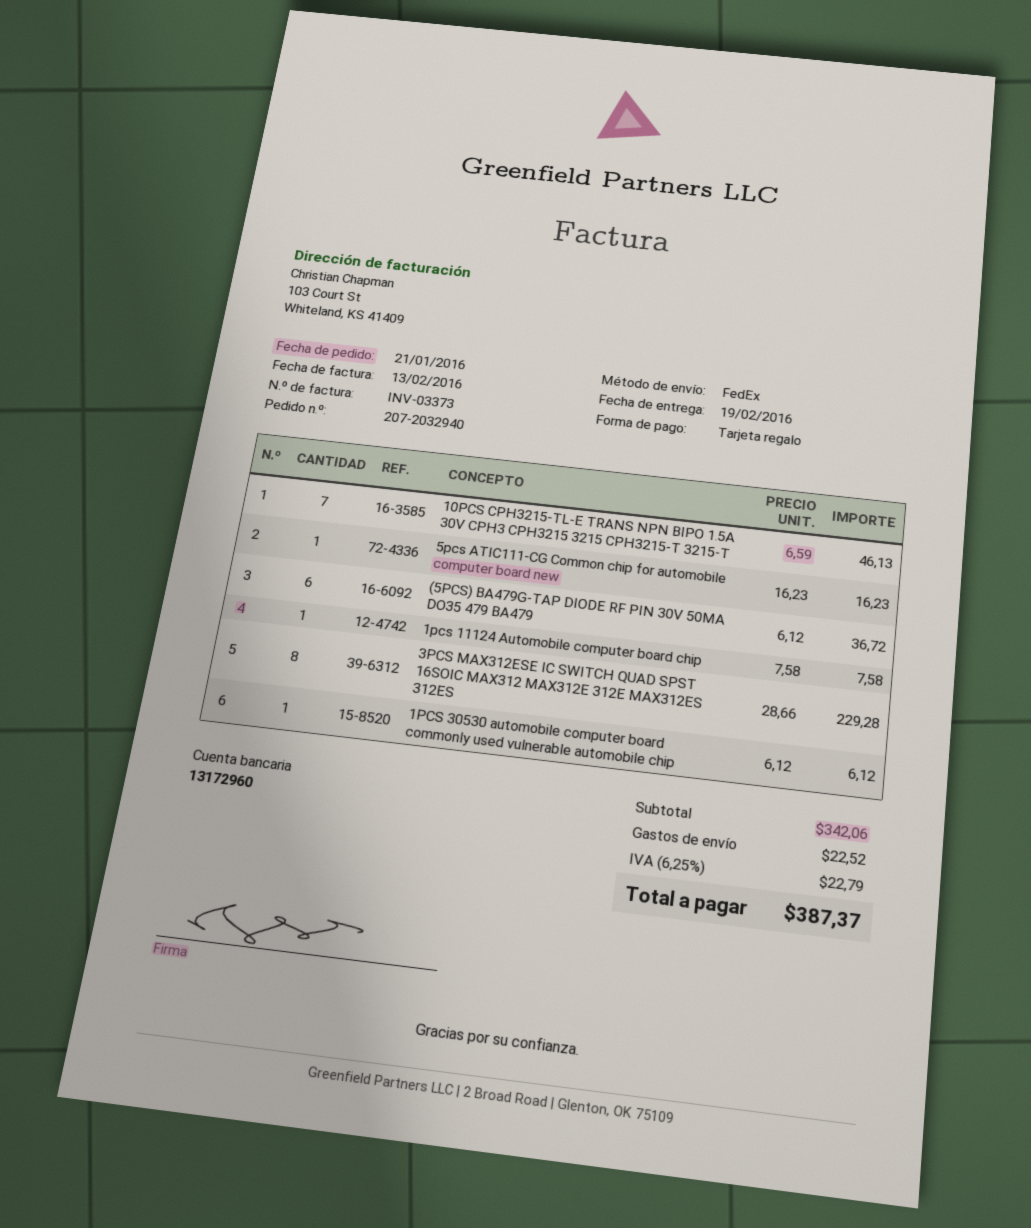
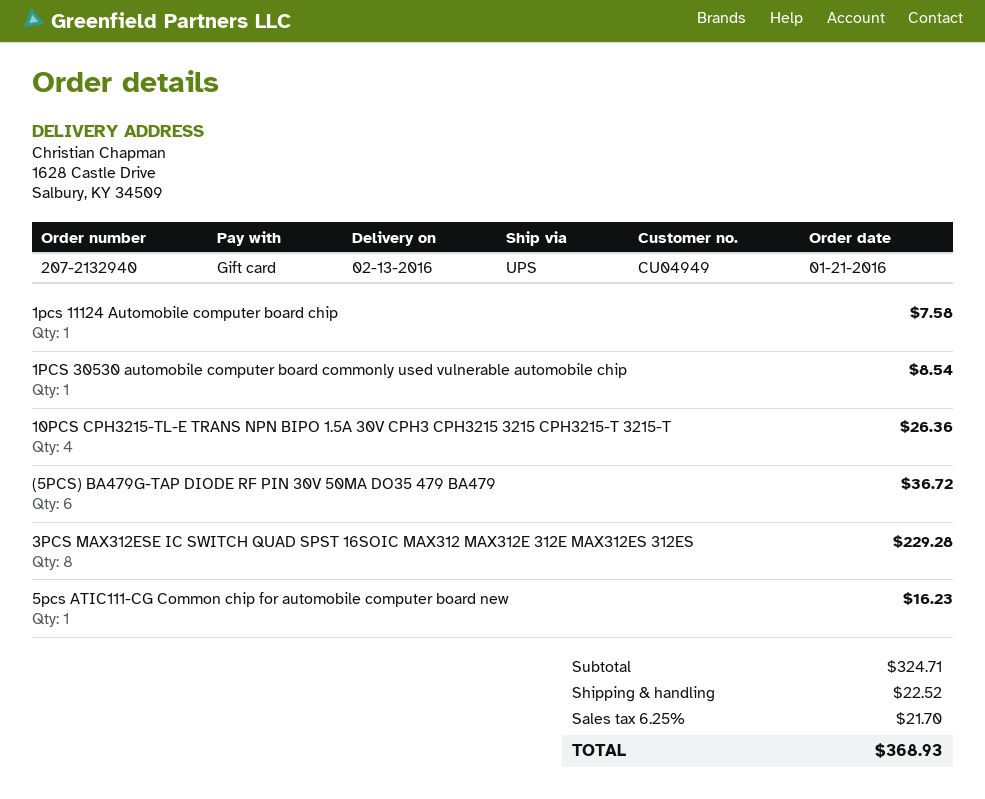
order number: 207-2032940 -> 207-2132940
delivery date: 2016-02-19 -> 2016-02-13
shipping method: FedEx -> UPS
10PCS CPH3215-TL-E TRANS NPN BIPO 1.5A 30V CPH3 CPH3215 3215 CPH3215-T 3215-T: 7 for 46.13 -> 4 for 26.36
1PCS 30530 automobile computer board commonly used vulnerable automobile chip: 1 for 6.12 -> 1 for 8.54
subtotal: 342.06 -> 324.71
tax: 6.25% = 22.79 -> 6.25% = 21.70
total: 387.37 -> 368.93

